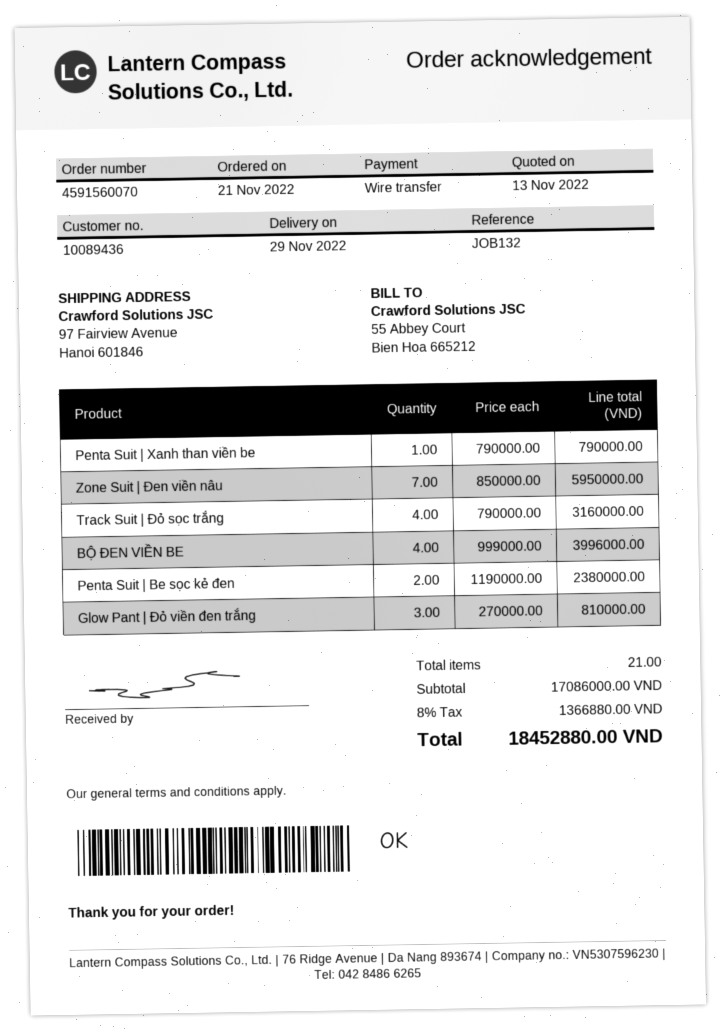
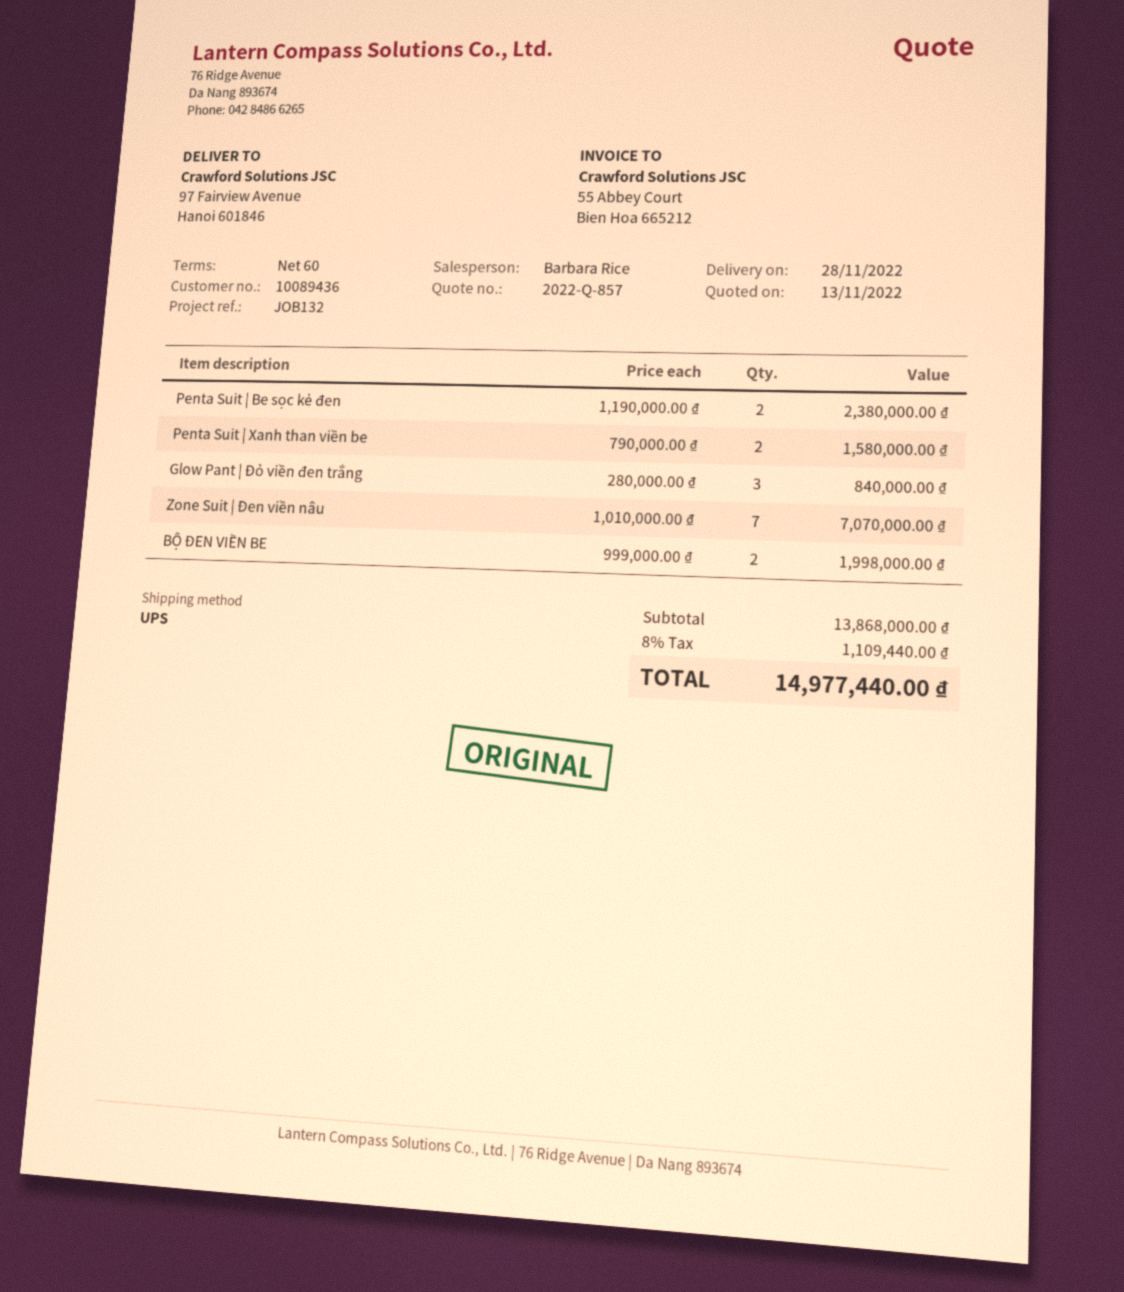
delivery date: 2022-11-29 -> 2022-11-28
Penta Suit | Xanh than viền be: 1 x 790000.00 = 790000.00 -> 2 x 790000.00 = 1580000.00
Zone Suit | Đen viền nâu: 7 x 850000.00 = 5950000.00 -> 7 x 1010000.00 = 7070000.00
Track Suit | Đỏ sọc trắng: 4 x 790000.00 = 3160000.00 -> none
BỘ ĐEN VIỀN BE: 4 x 999000.00 = 3996000.00 -> 2 x 999000.00 = 1998000.00
Glow Pant | Đỏ viền đen trắng: 3 x 270000.00 = 810000.00 -> 3 x 280000.00 = 840000.00
subtotal: 17086000.00 -> 13868000.00
tax: 8% = 1366880.00 -> 8% = 1109440.00
total: 18452880.00 -> 14977440.00

